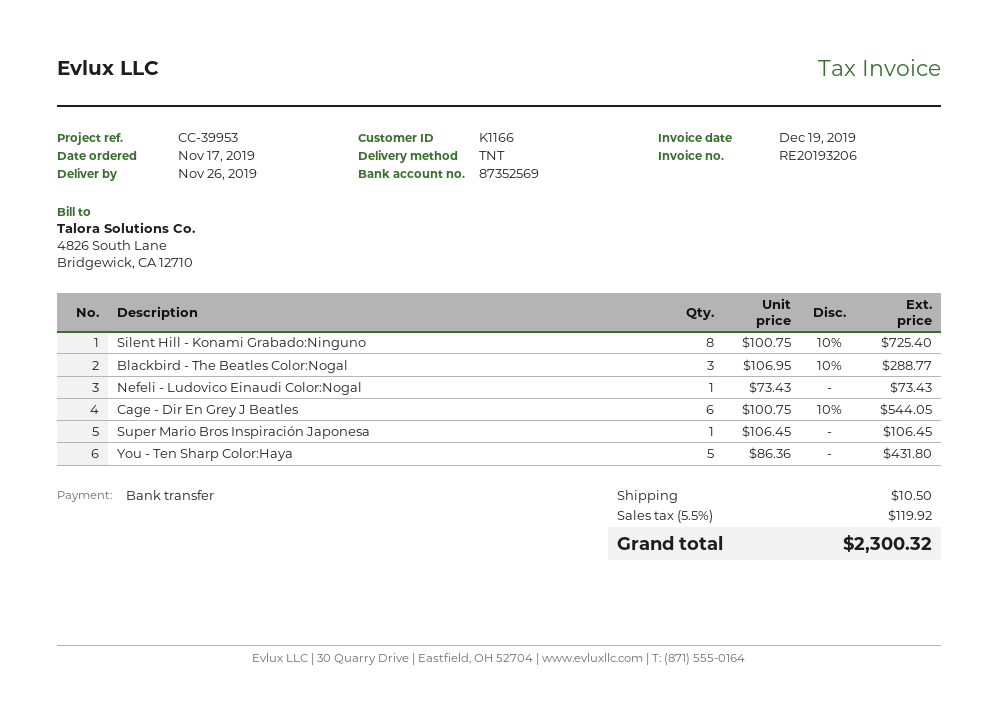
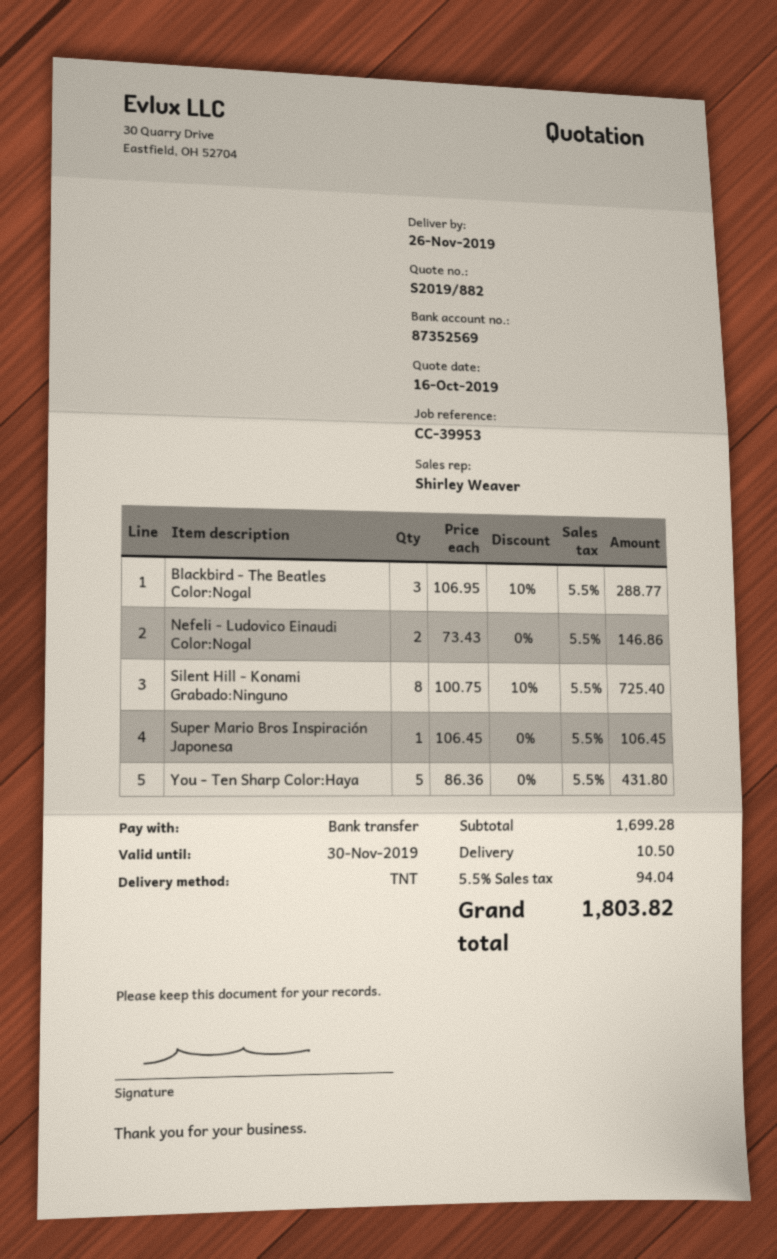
Nefeli - Ludovico Einaudi Color:Nogal: 1 x 73.43 = 73.43 -> 2 x 73.43 = 146.86
Cage - Dir En Grey J Beatles: 6 x 100.75 - 10% = 544.05 -> none
tax: 5.5% = 119.92 -> 5.5% = 94.04
total: 2300.32 -> 1803.82

